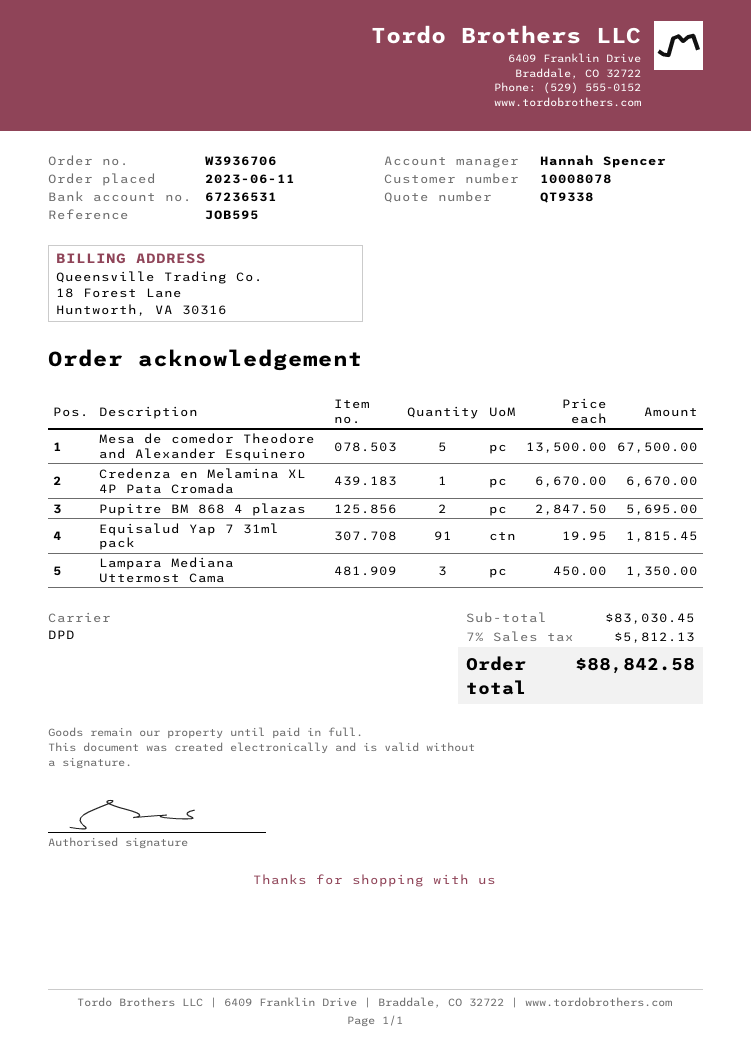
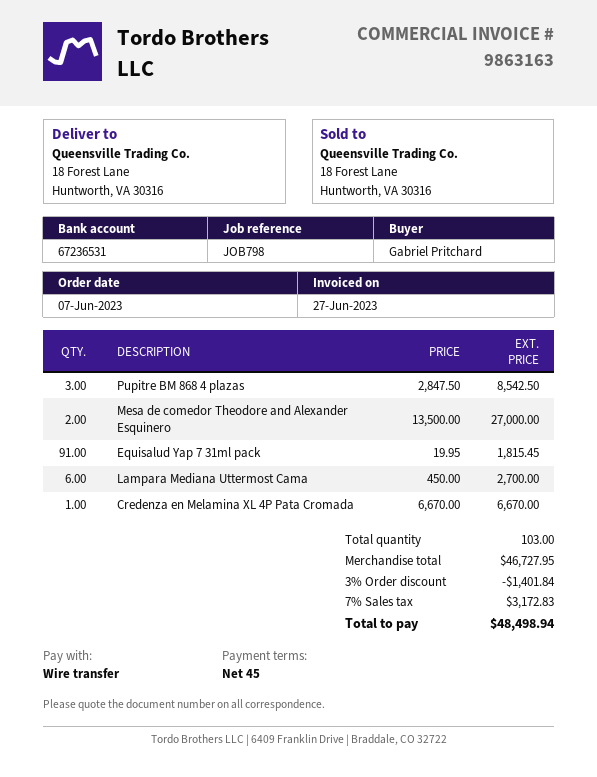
order date: 2023-06-11 -> 2023-06-07
reference: JOB595 -> JOB798
Mesa de comedor Theodore and Alexander Esquinero: 5 x 13500.00 = 67500.00 -> 2 x 13500.00 = 27000.00
Pupitre BM 868 4 plazas: 2 x 2847.50 = 5695.00 -> 3 x 2847.50 = 8542.50
Lampara Mediana Uttermost Cama: 3 x 450.00 = 1350.00 -> 6 x 450.00 = 2700.00
subtotal: 83030.45 -> 46727.95
discount: none -> 3% = 1401.84
tax: 7% = 5812.13 -> 7% = 3172.83
total: 88842.58 -> 48498.94

